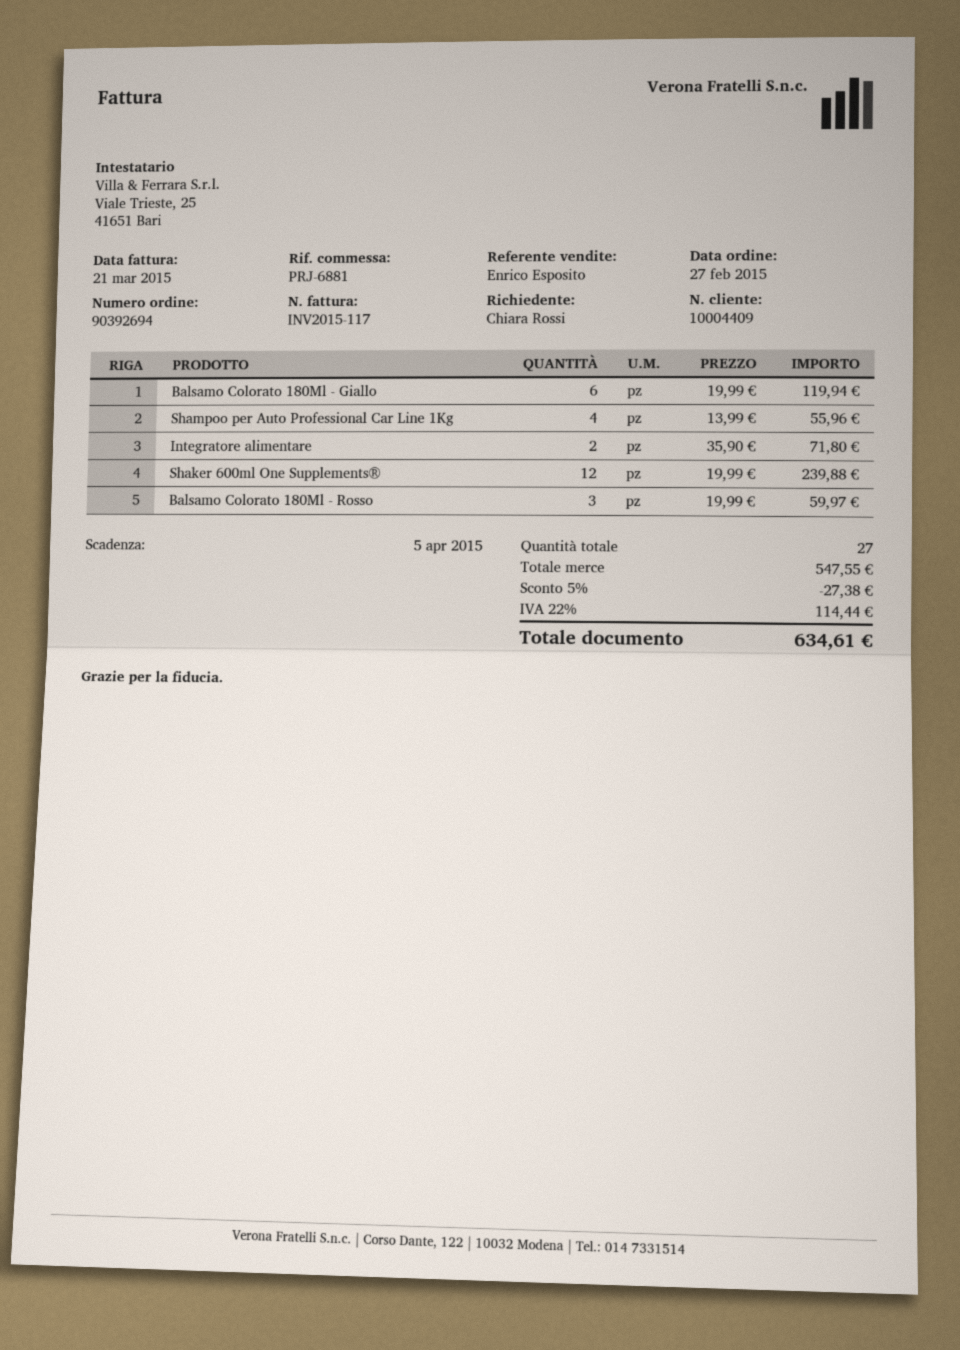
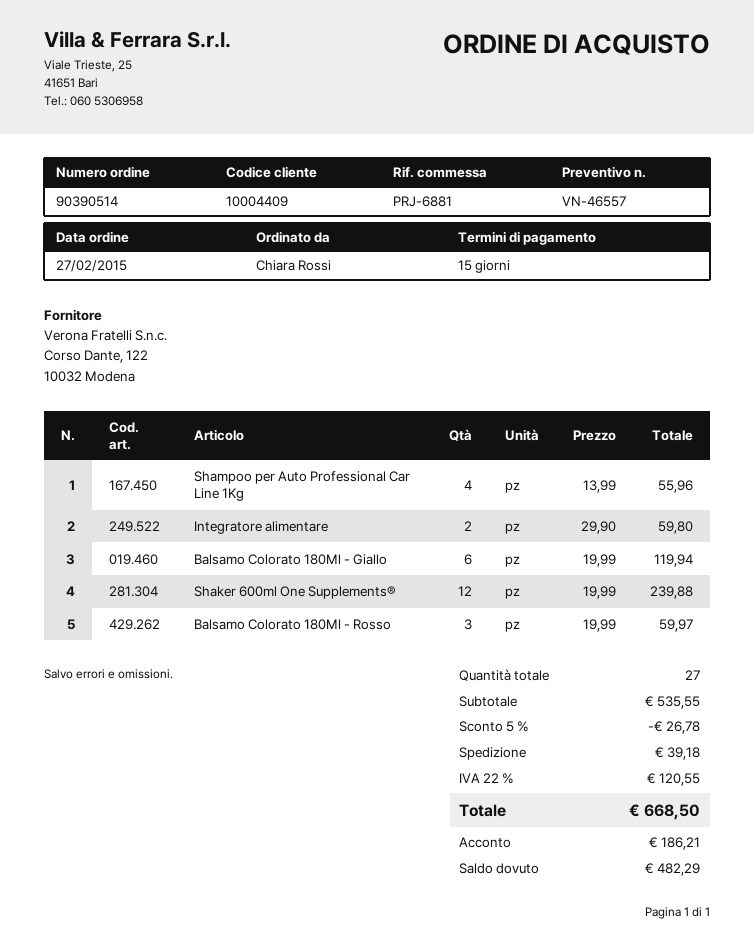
order number: 90392694 -> 90390514
Integratore alimentare: 2 x 35.90 = 71.80 -> 2 x 29.90 = 59.80
subtotal: 547.55 -> 535.55
discount: 5% = 27.38 -> 5% = 26.78
shipping: none -> 39.18
tax: 22% = 114.44 -> 22% = 120.55
total: 634.61 -> 668.50

